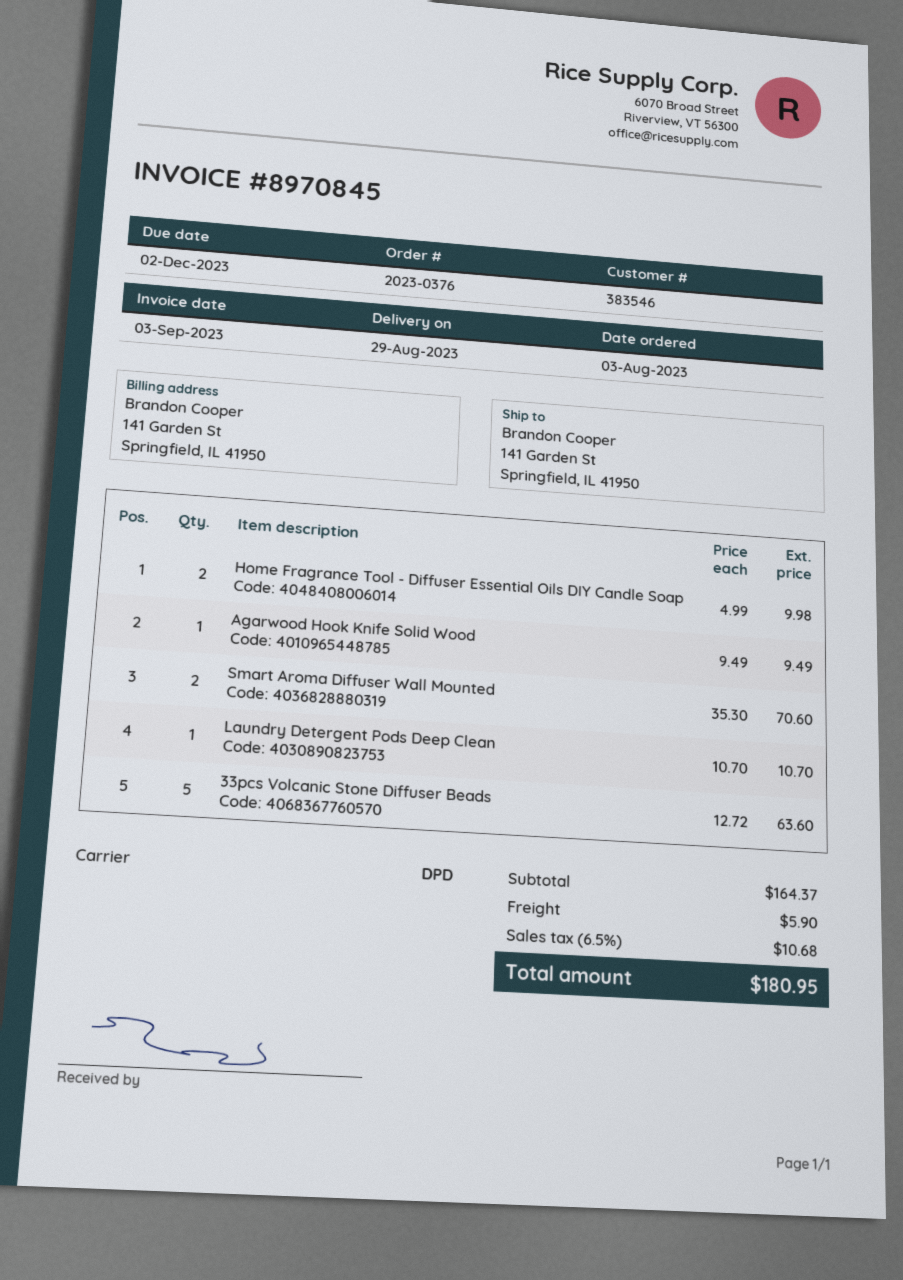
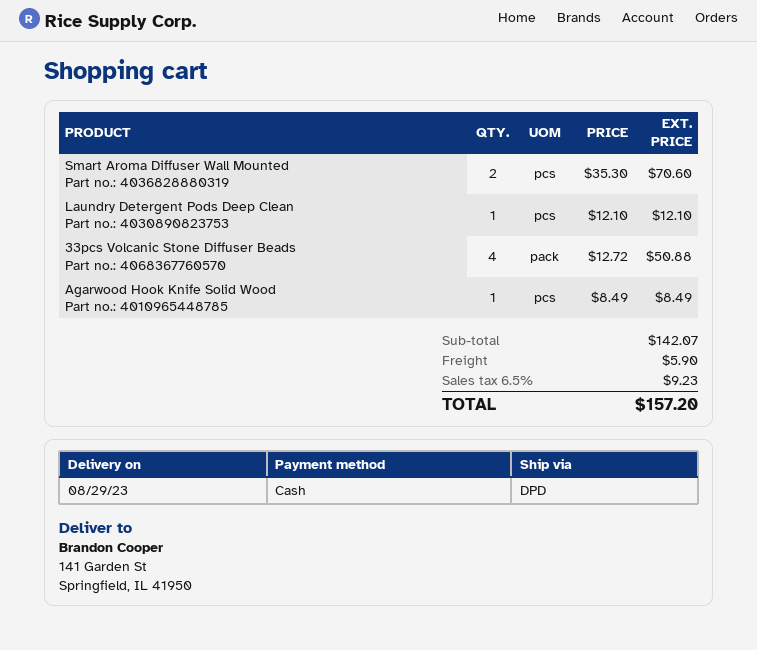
Home Fragrance Tool - Diffuser Essential Oils DIY Candle Soap: 2 x 4.99 = 9.98 -> none
Agarwood Hook Knife Solid Wood: 1 x 9.49 = 9.49 -> 1 x 8.49 = 8.49
Laundry Detergent Pods Deep Clean: 1 x 10.70 = 10.70 -> 1 x 12.10 = 12.10
33pcs Volcanic Stone Diffuser Beads: 5 x 12.72 = 63.60 -> 4 x 12.72 = 50.88
subtotal: 164.37 -> 142.07
tax: 6.5% = 10.68 -> 6.5% = 9.23
total: 180.95 -> 157.20

